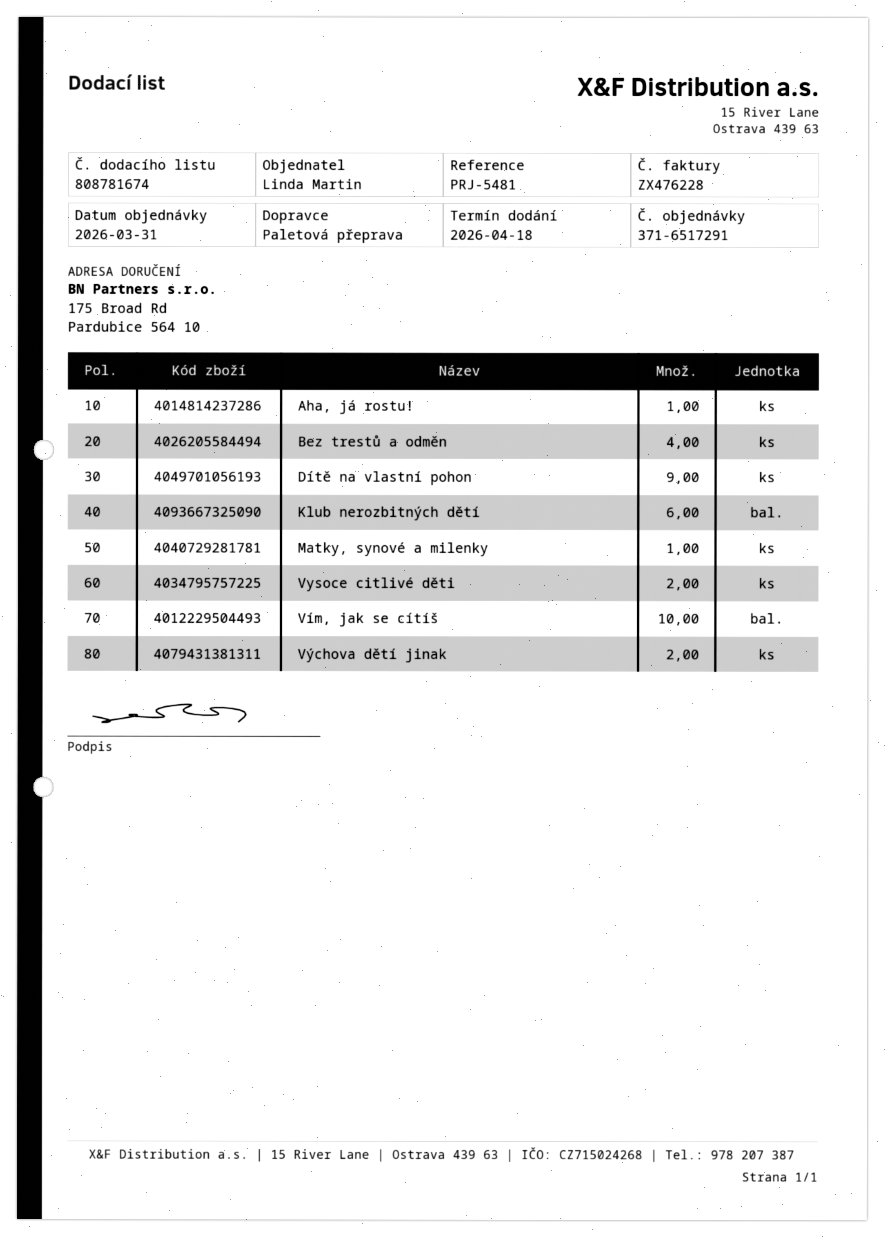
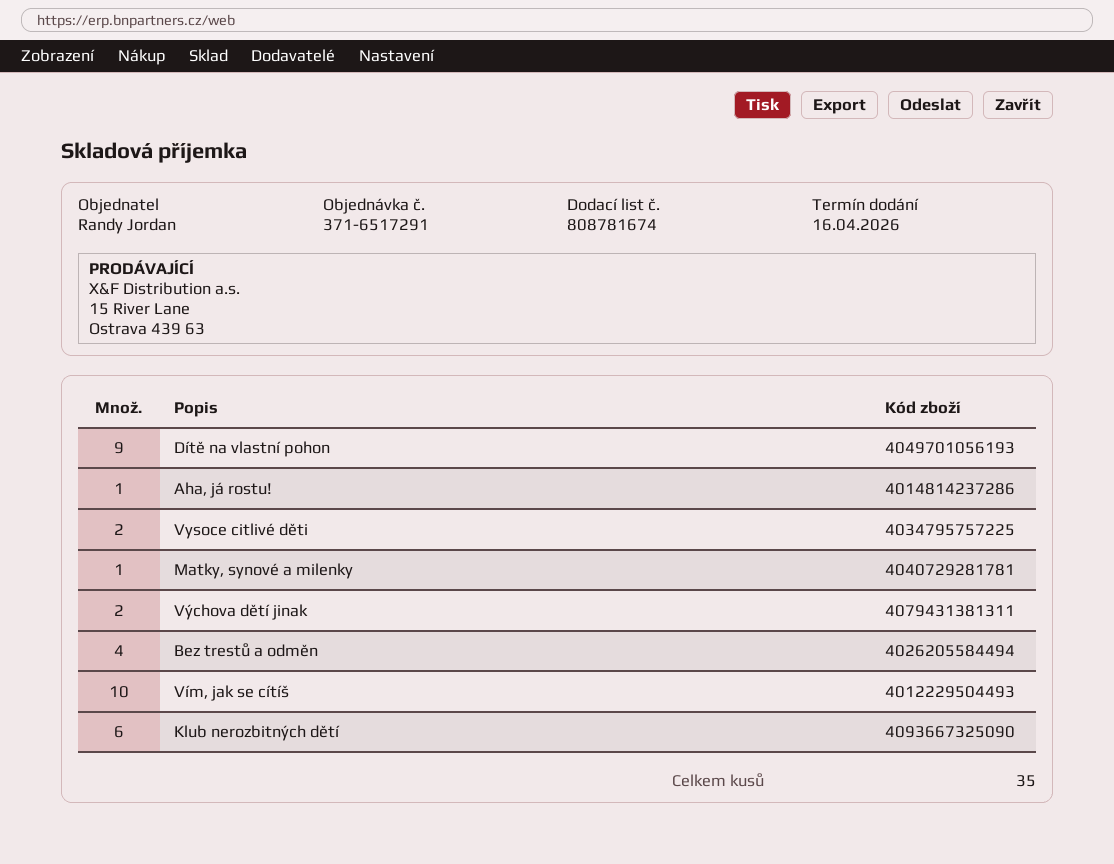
delivery date: 2026-04-18 -> 2026-04-16
ordered by: Linda Martin -> Randy Jordan

